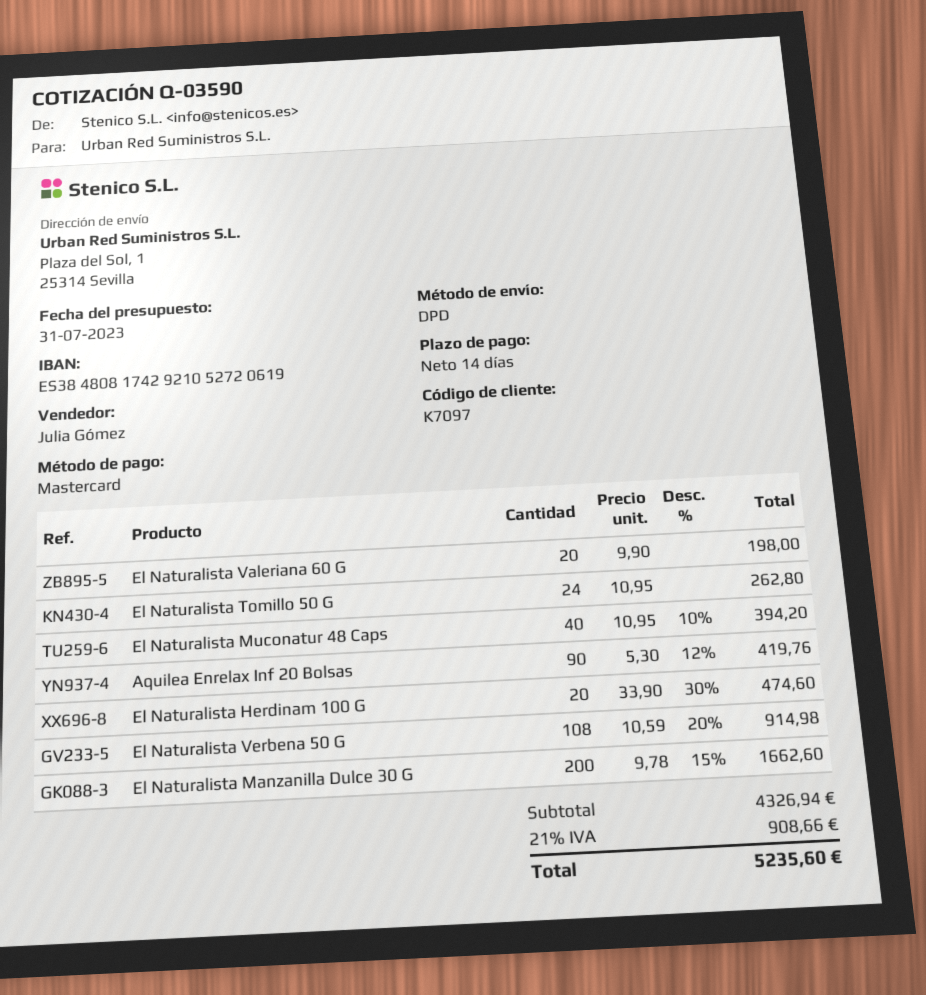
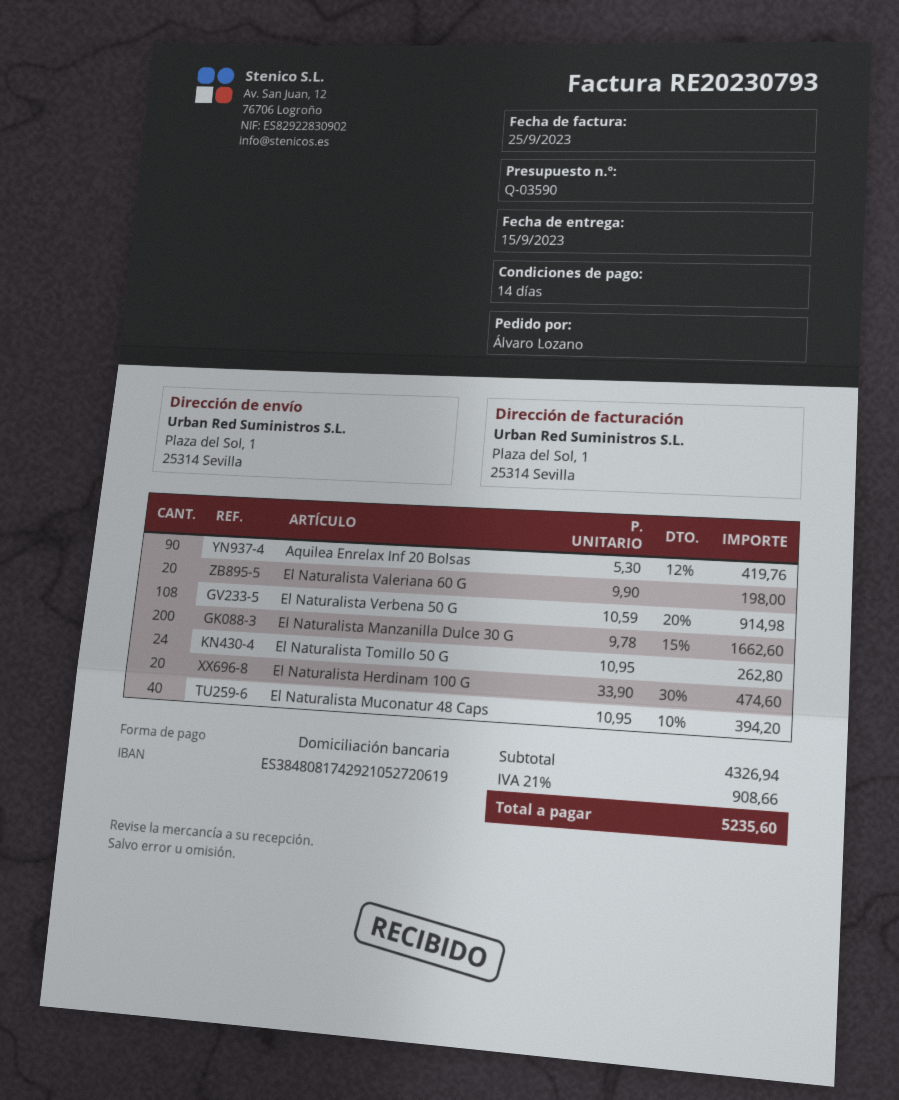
payment method: Mastercard -> direct debit

